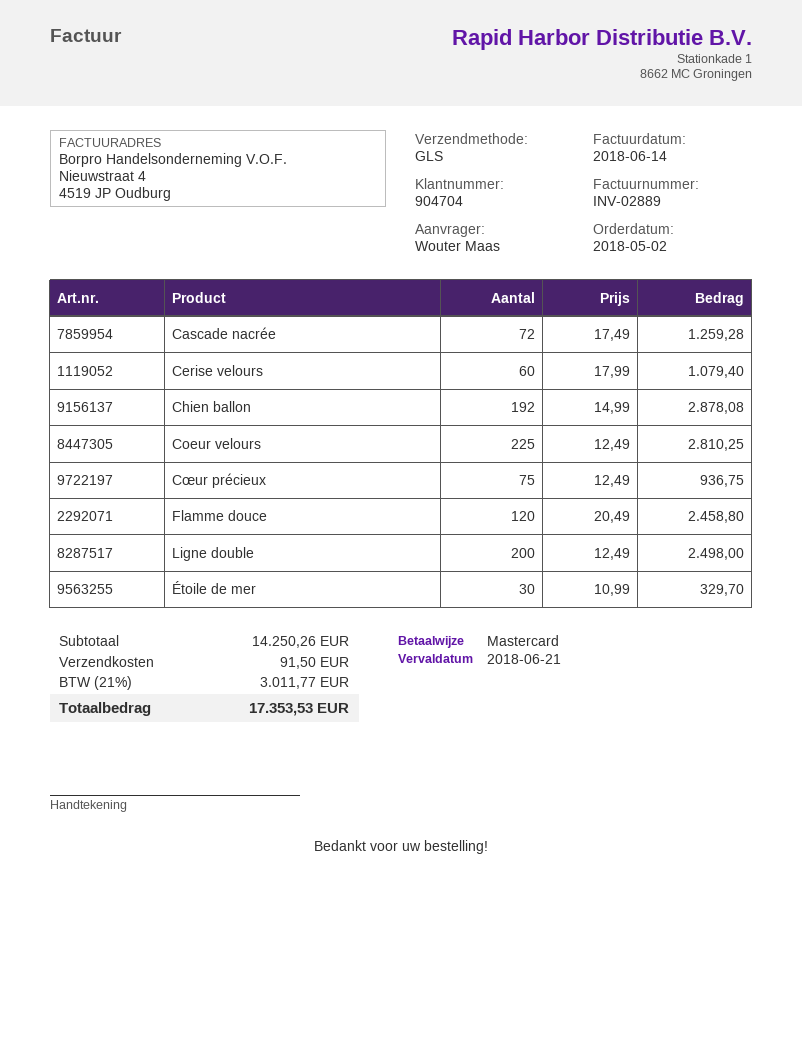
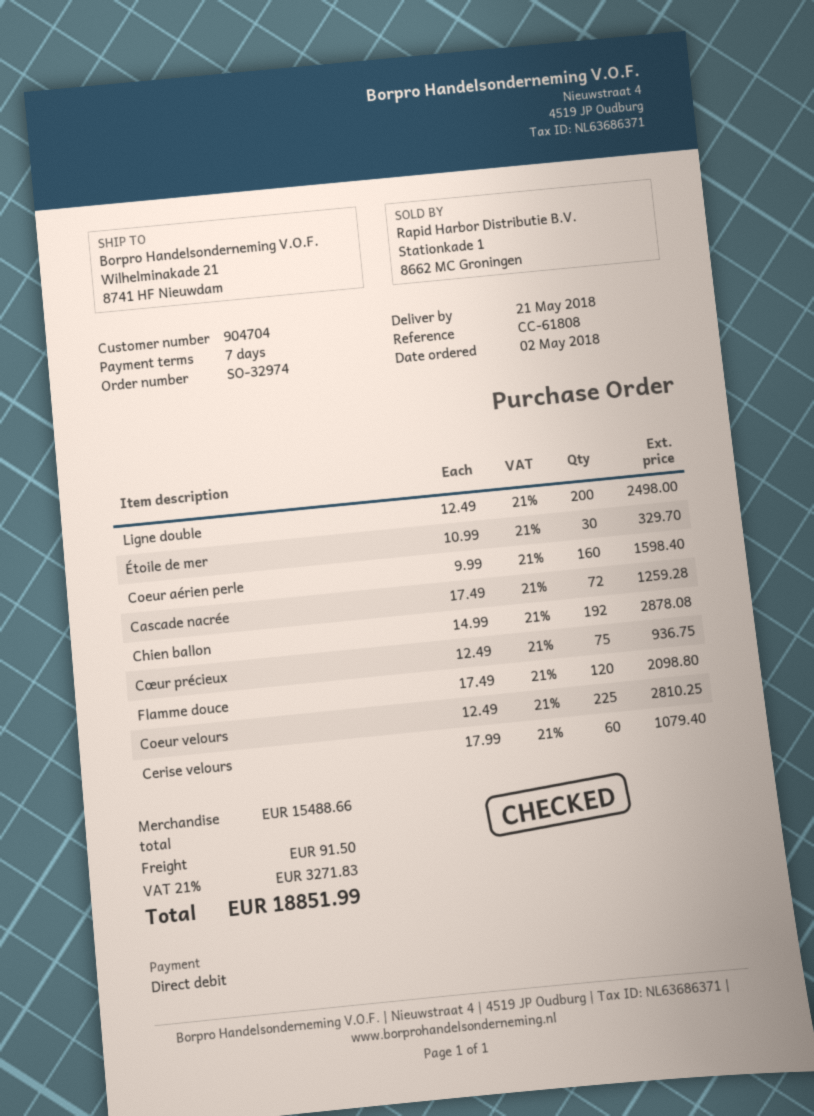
payment method: Mastercard -> direct debit
Flamme douce: 120 x 20.49 = 2458.80 -> 120 x 17.49 = 2098.80
Coeur aérien perle: none -> 160 x 9.99 = 1598.40
subtotal: 14250.26 -> 15488.66
tax: 21% = 3011.77 -> 21% = 3271.83
total: 17353.53 -> 18851.99

